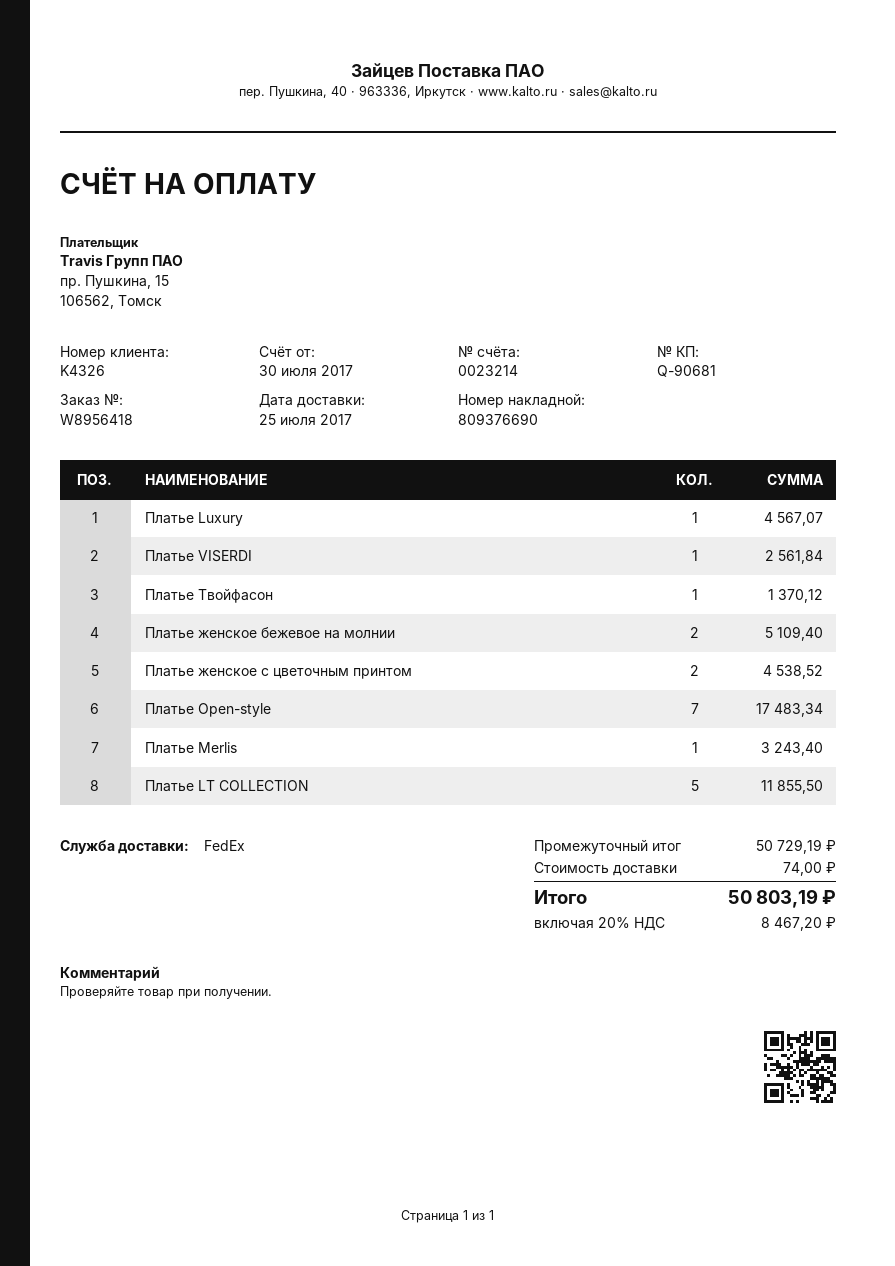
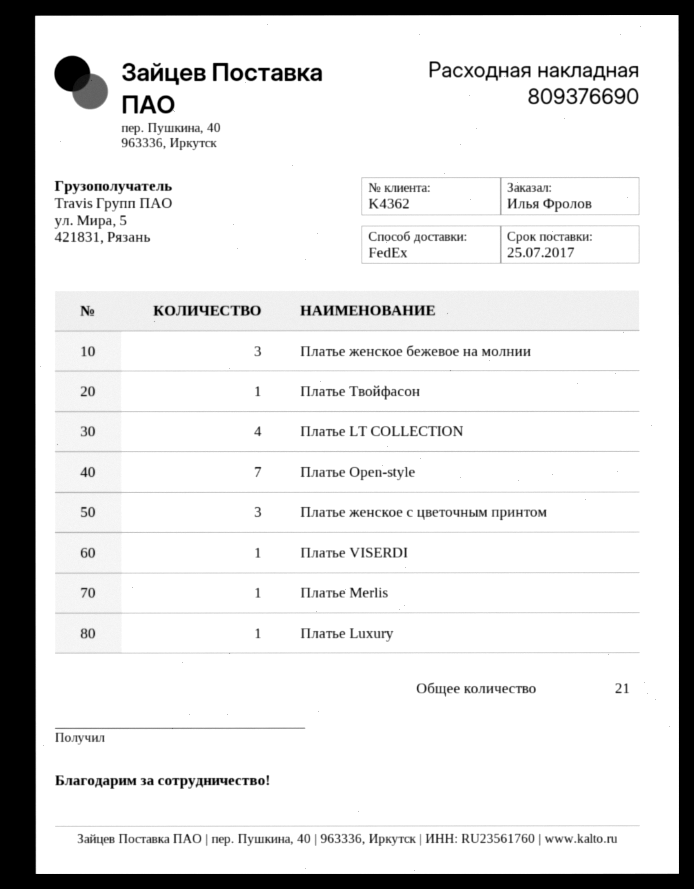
customer number: K4326 -> K4362
Платье женское бежевое на молнии: 2 -> 3
Платье женское с цветочным принтом: 2 -> 3
Платье LT COLLECTION: 5 -> 4

